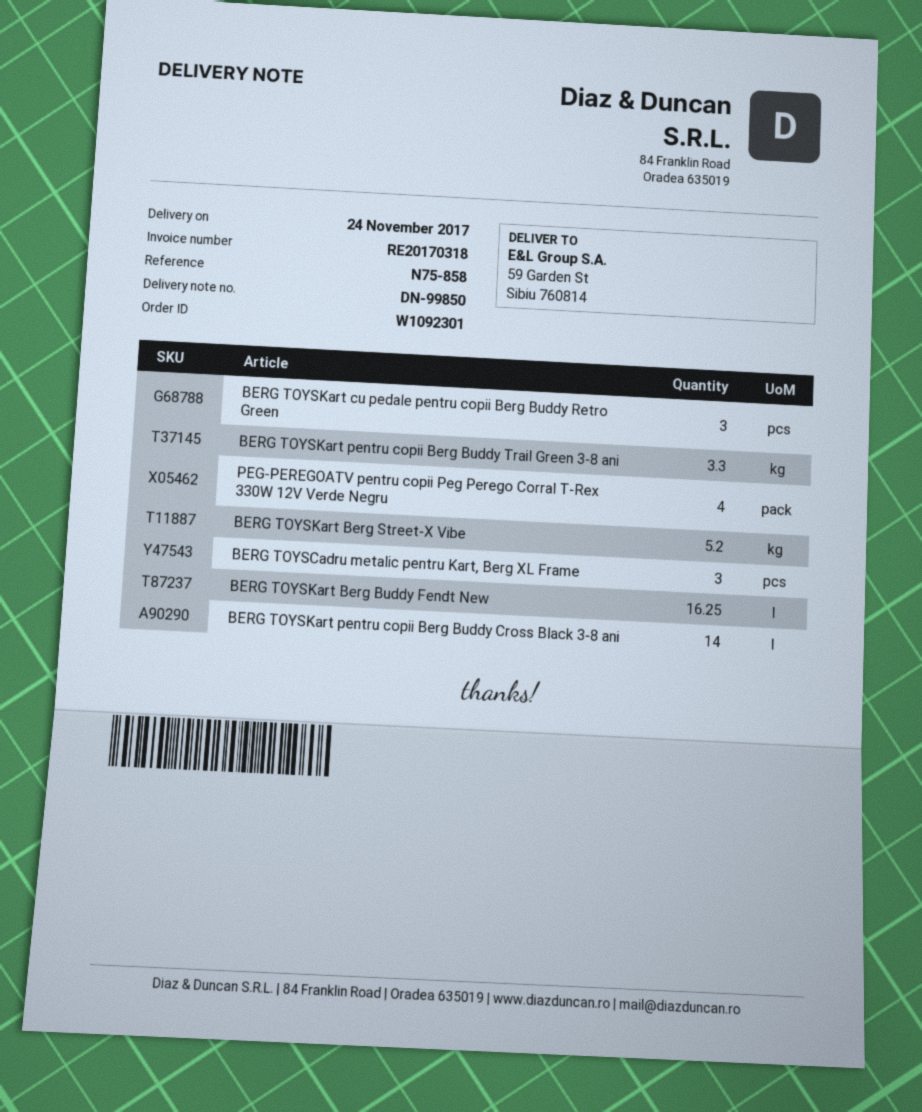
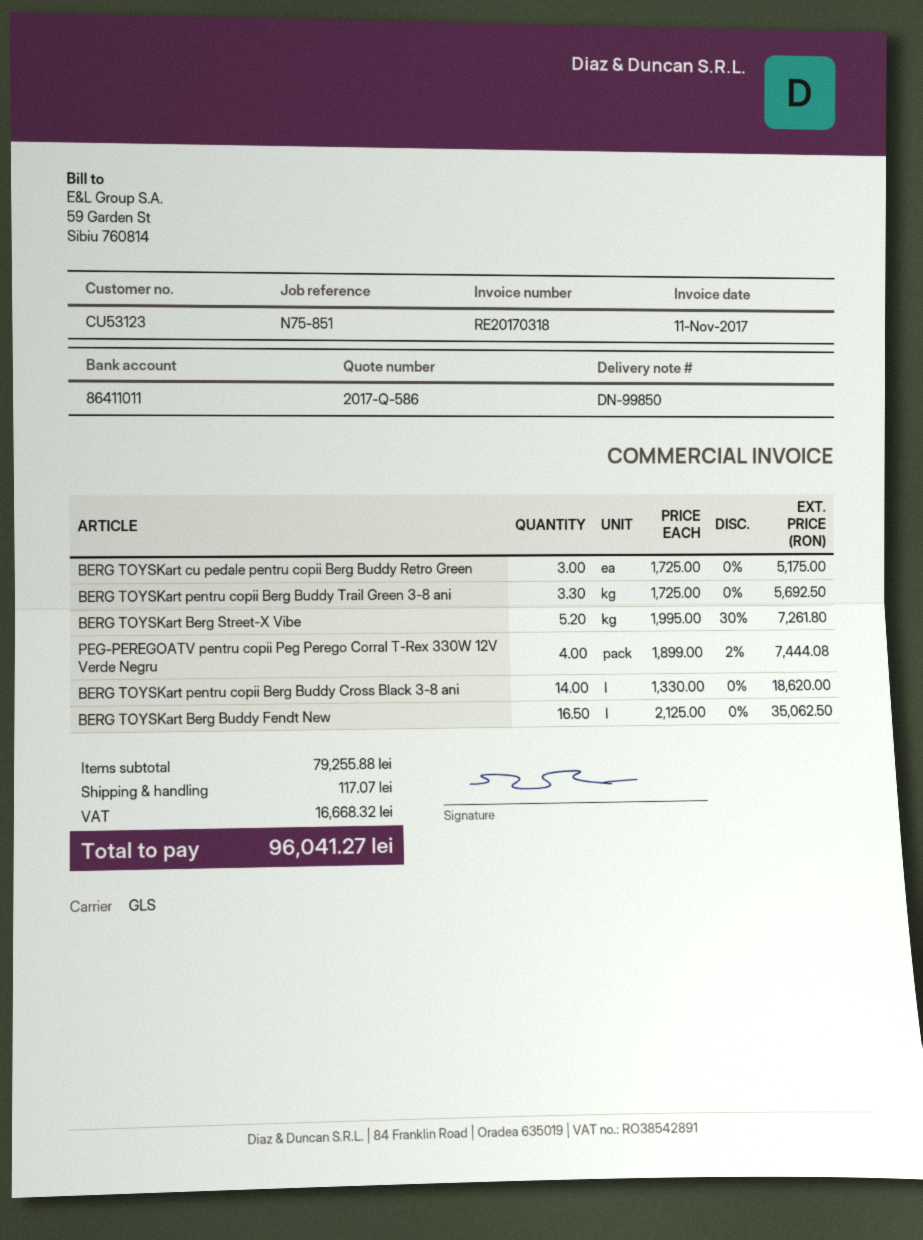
reference: N75-858 -> N75-851
BERG TOYSCadru metalic pentru Kart, Berg XL Frame: 3 -> none
BERG TOYSKart Berg Buddy Fendt New: 16.25 -> 16.5

